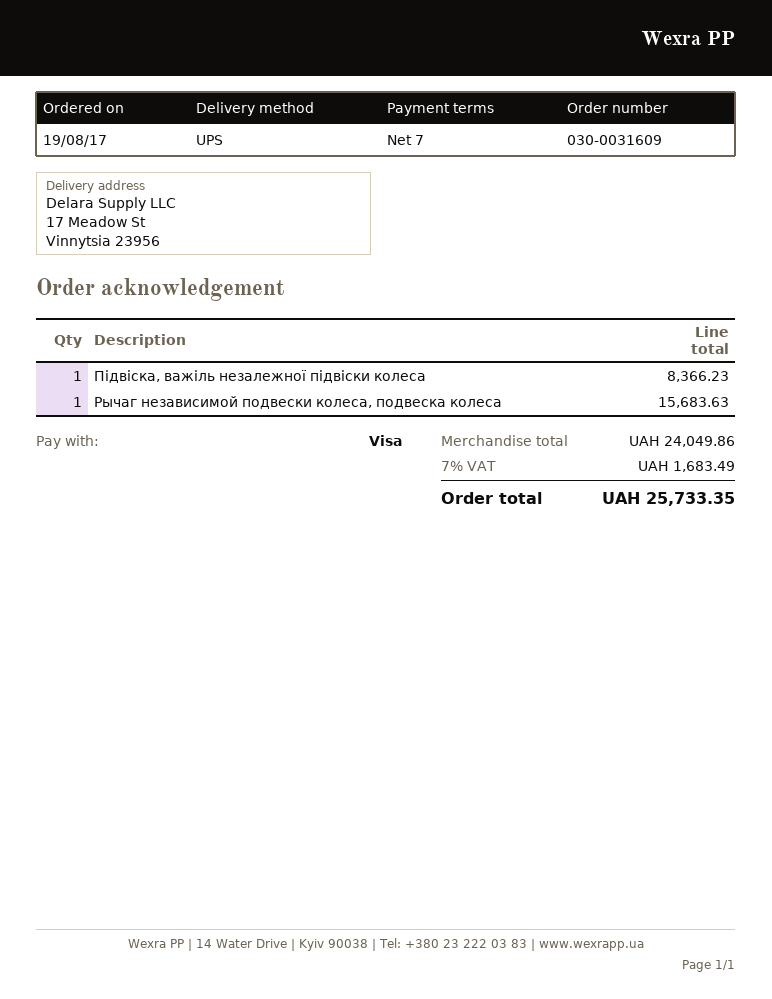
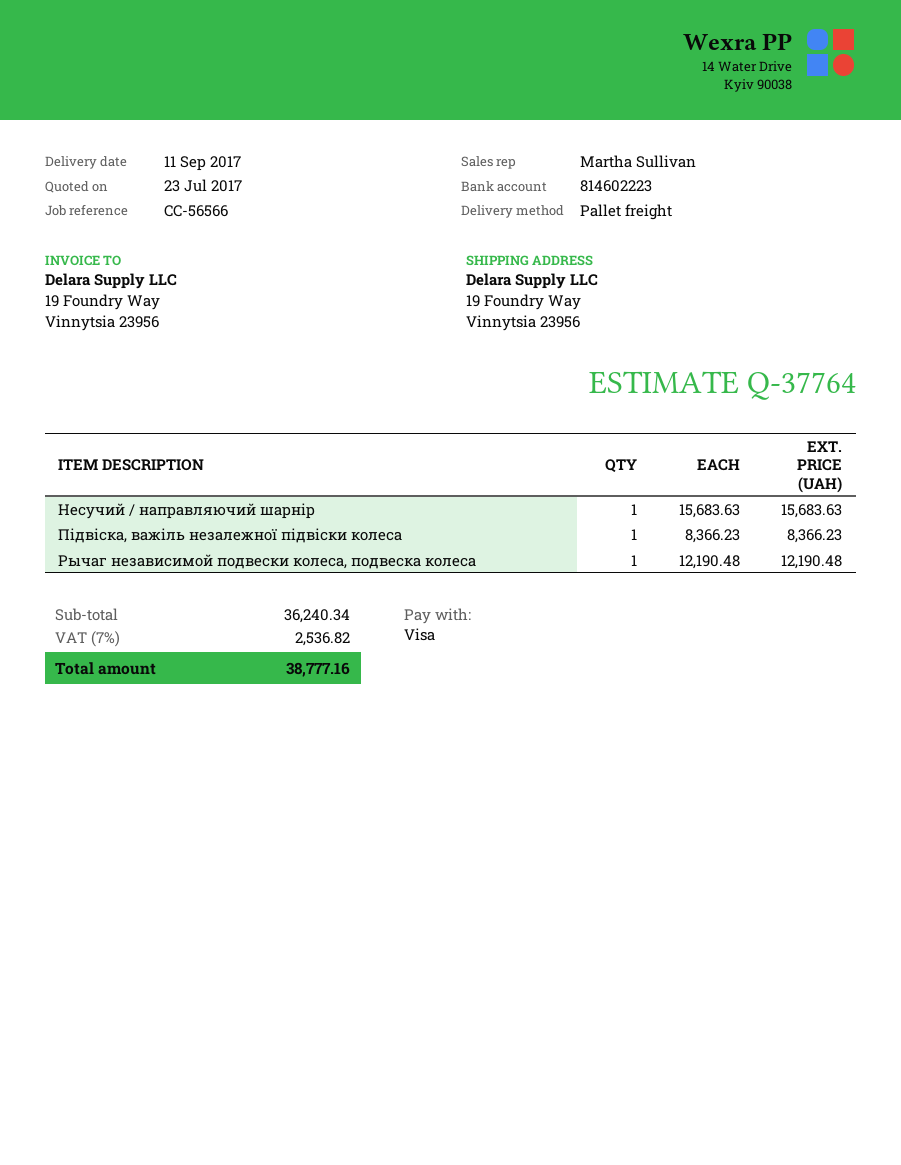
shipping method: UPS -> pallet freight
ship to: 17 Meadow St, Vinnytsia 23956 -> 19 Foundry Way, Vinnytsia 23956
Рычаг независимой подвески колеса, подвеска колеса: 1 for 15683.63 -> 1 for 12190.48
Несучий / направляючий шарнір: none -> 1 for 15683.63
subtotal: 24049.86 -> 36240.34
tax: 7% = 1683.49 -> 7% = 2536.82
total: 25733.35 -> 38777.16

